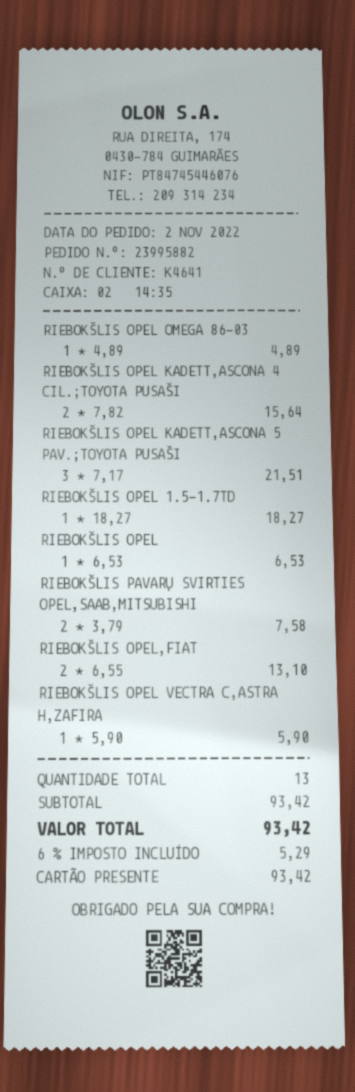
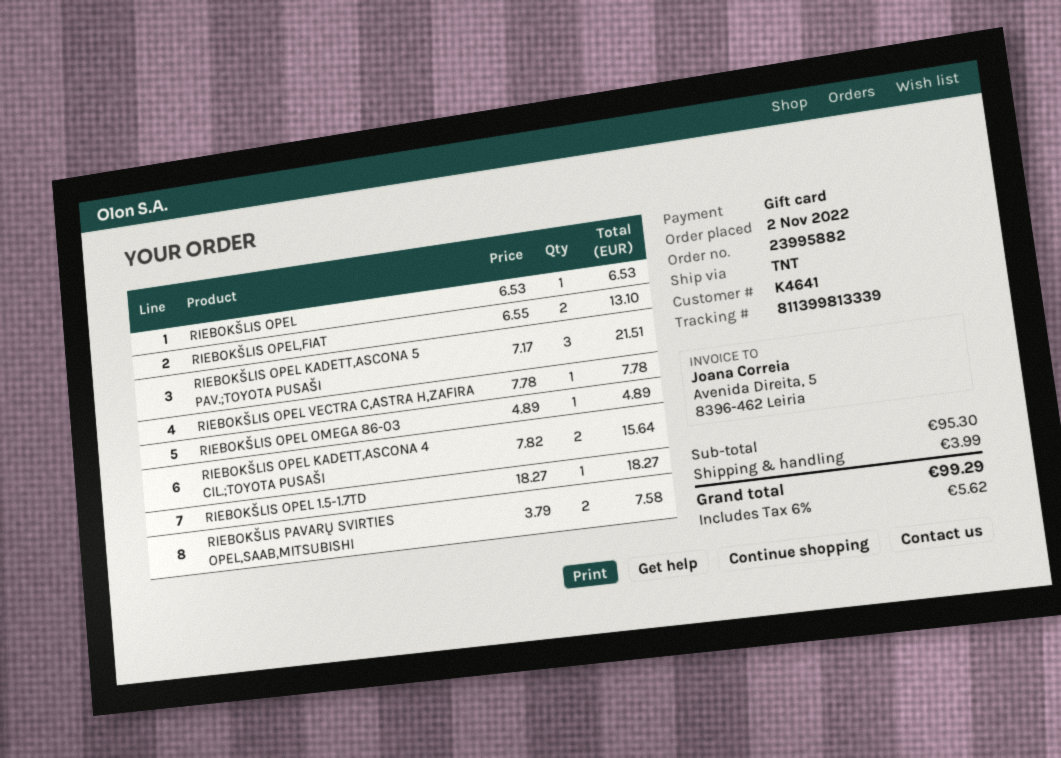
RIEBOKŠLIS OPEL VECTRA C,ASTRA H,ZAFIRA: 1 x 5.90 = 5.90 -> 1 x 7.78 = 7.78
subtotal: 93.42 -> 95.30
shipping: none -> 3.99
tax: 6% = 5.29 -> 6% = 5.62
total: 93.42 -> 99.29

